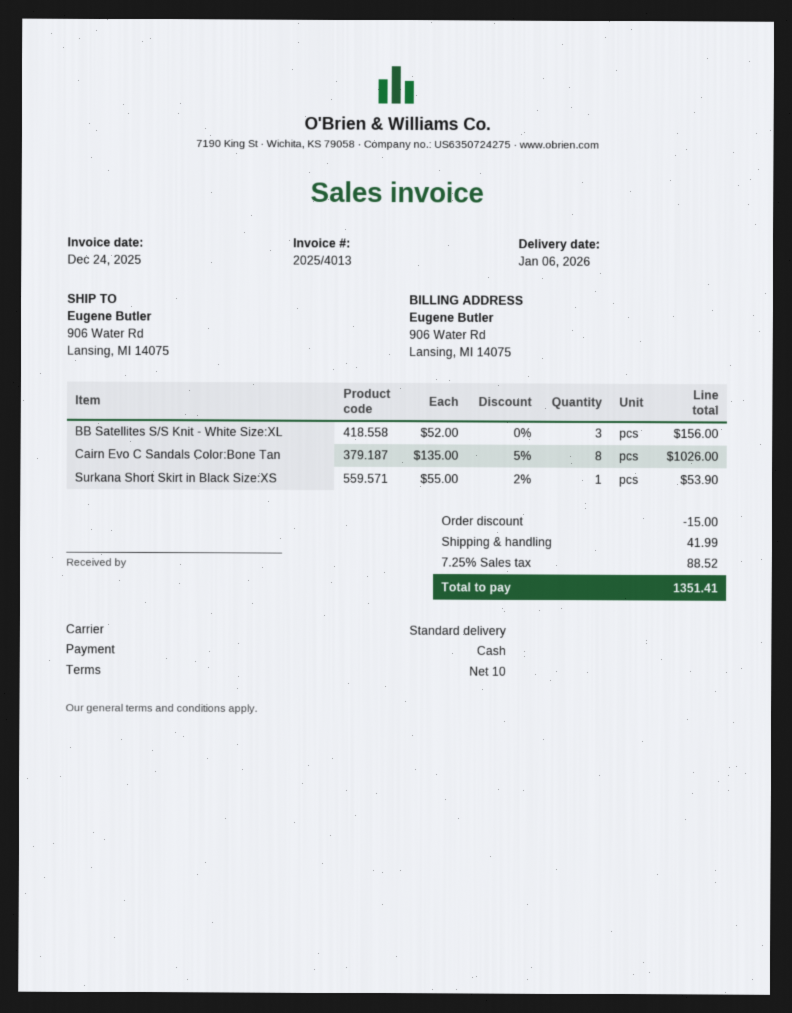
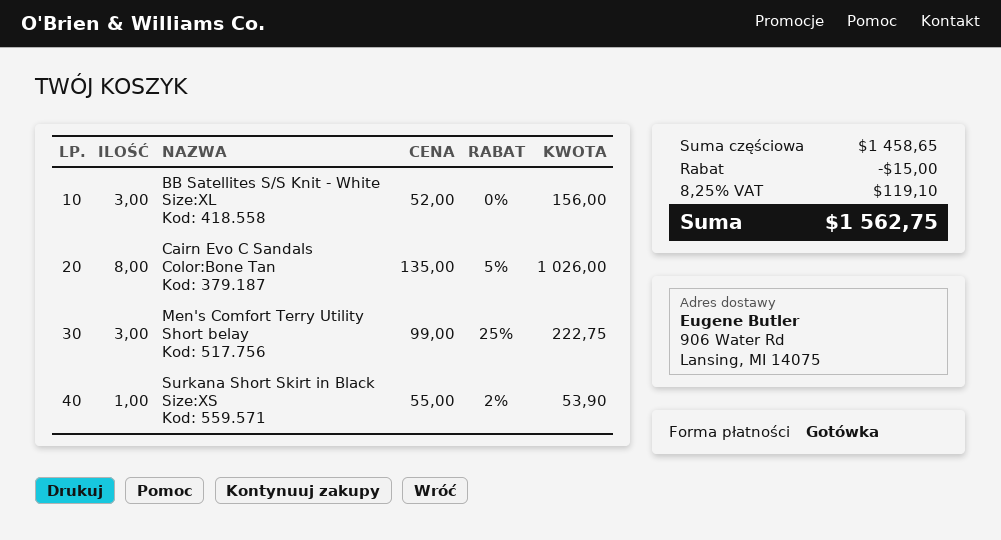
Men's Comfort Terry Utility Short belay: none -> 3 x 99.00 - 25% = 222.75
shipping: 41.99 -> none
tax: 7.25% = 88.52 -> 8.25% = 119.10
total: 1351.41 -> 1562.75

